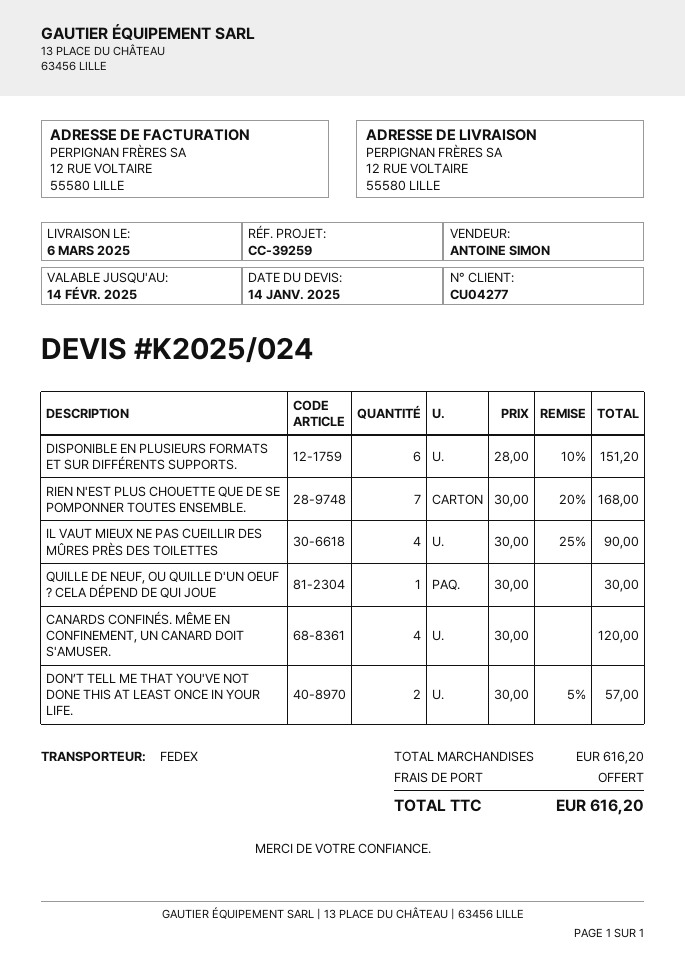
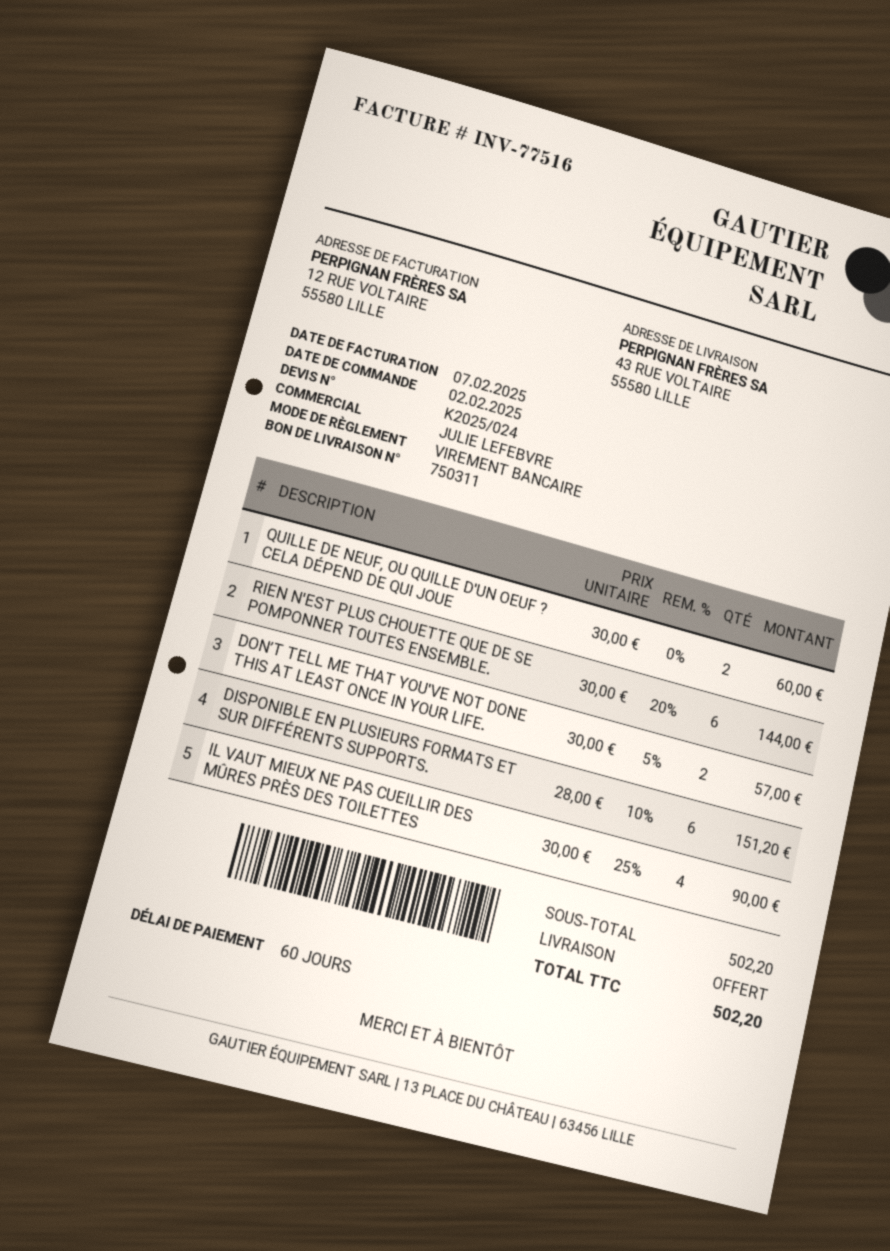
sales rep: ANTOINE SIMON -> JULIE LEFEBVRE
ship to: 12 RUE VOLTAIRE, 55580 LILLE -> 43 RUE VOLTAIRE, 55580 LILLE
RIEN N'EST PLUS CHOUETTE QUE DE SE POMPONNER TOUTES ENSEMBLE.: 7 x 30.00 - 20% = 168.00 -> 6 x 30.00 - 20% = 144.00
QUILLE DE NEUF, OU QUILLE D'UN OEUF ? CELA DÉPEND DE QUI JOUE: 1 x 30.00 = 30.00 -> 2 x 30.00 = 60.00
CANARDS CONFINÉS. MÊME EN CONFINEMENT, UN CANARD DOIT S'AMUSER.: 4 x 30.00 = 120.00 -> none
subtotal: 616.20 -> 502.20
total: 616.20 -> 502.20

